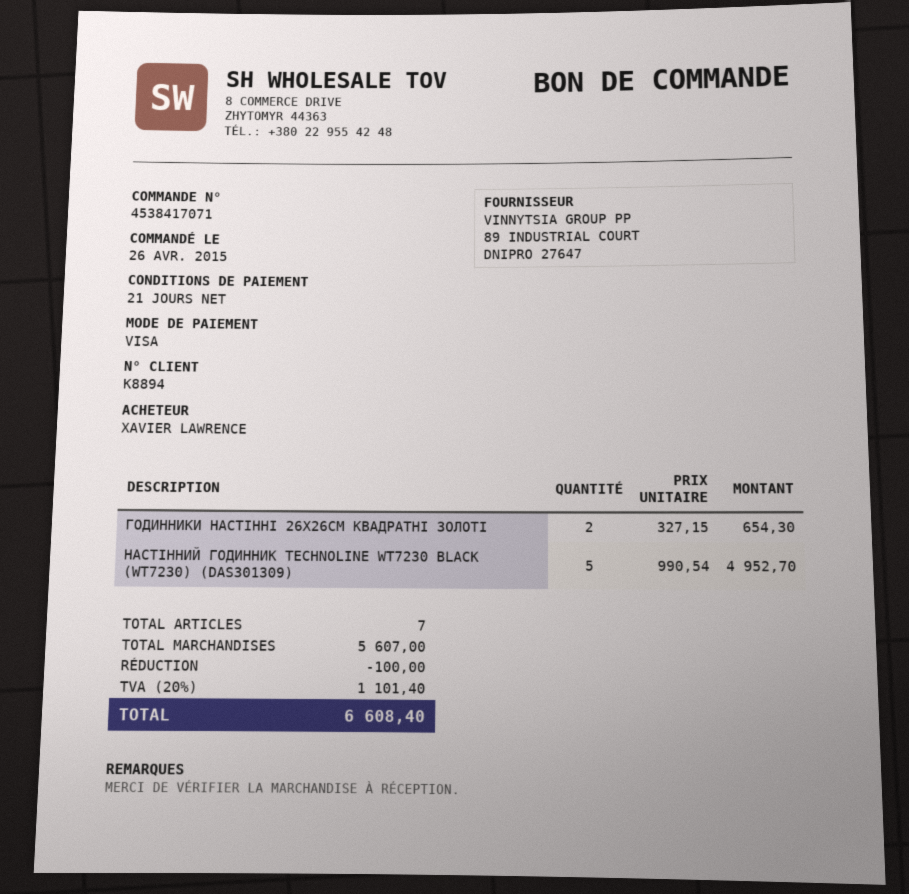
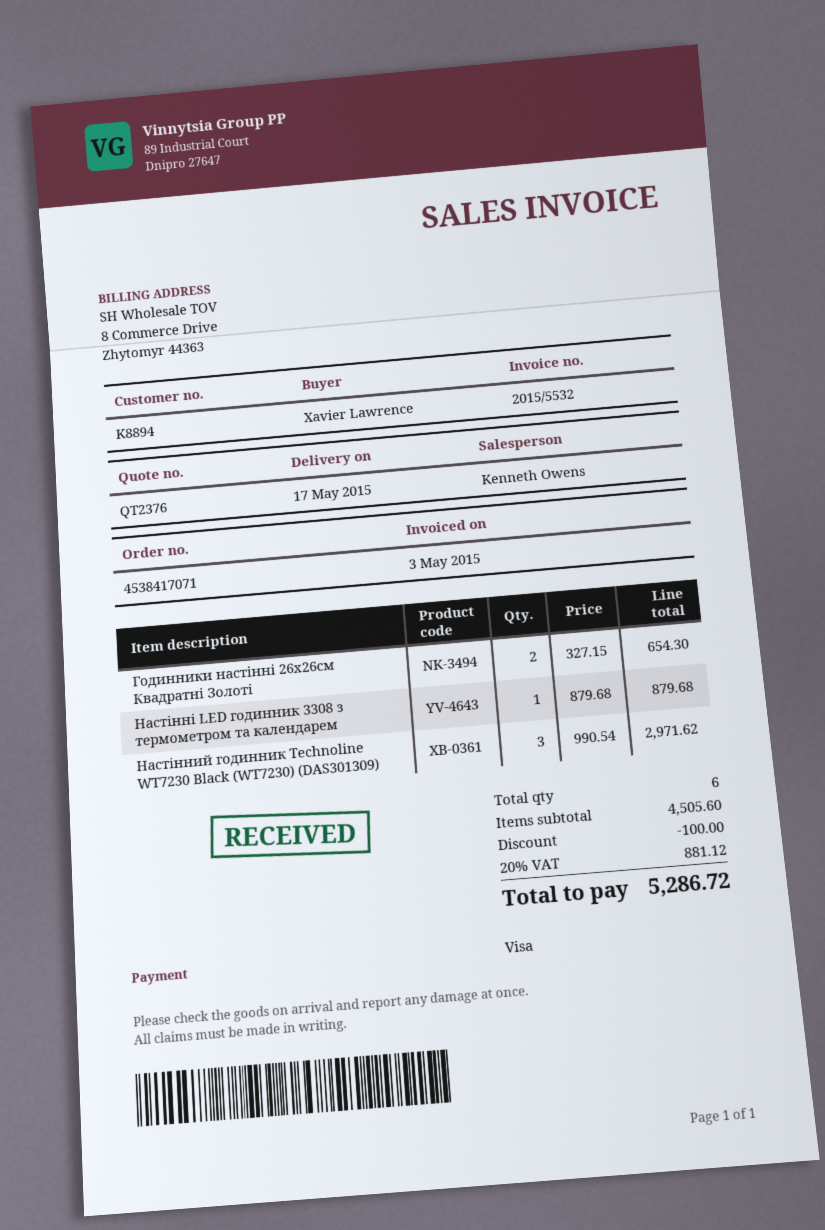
НАСТІННИЙ ГОДИННИК TECHNOLINE WT7230 BLACK (WT7230) (DAS301309): 5 x 990.54 = 4952.70 -> 3 x 990.54 = 2971.62
Наcтінні LED годинник 3308 з термометром та календарем: none -> 1 x 879.68 = 879.68
total quantity: 7 -> 6
subtotal: 5607.00 -> 4505.60
tax: 20% = 1101.40 -> 20% = 881.12
total: 6608.40 -> 5286.72

